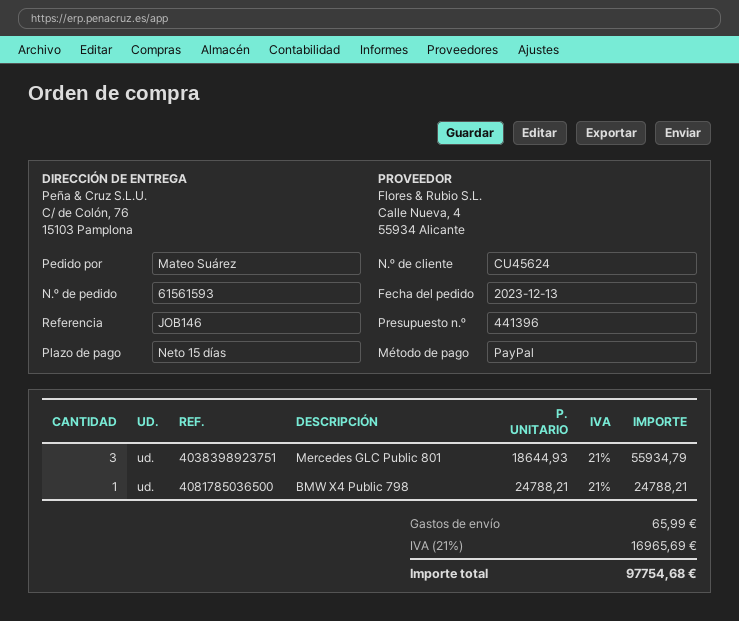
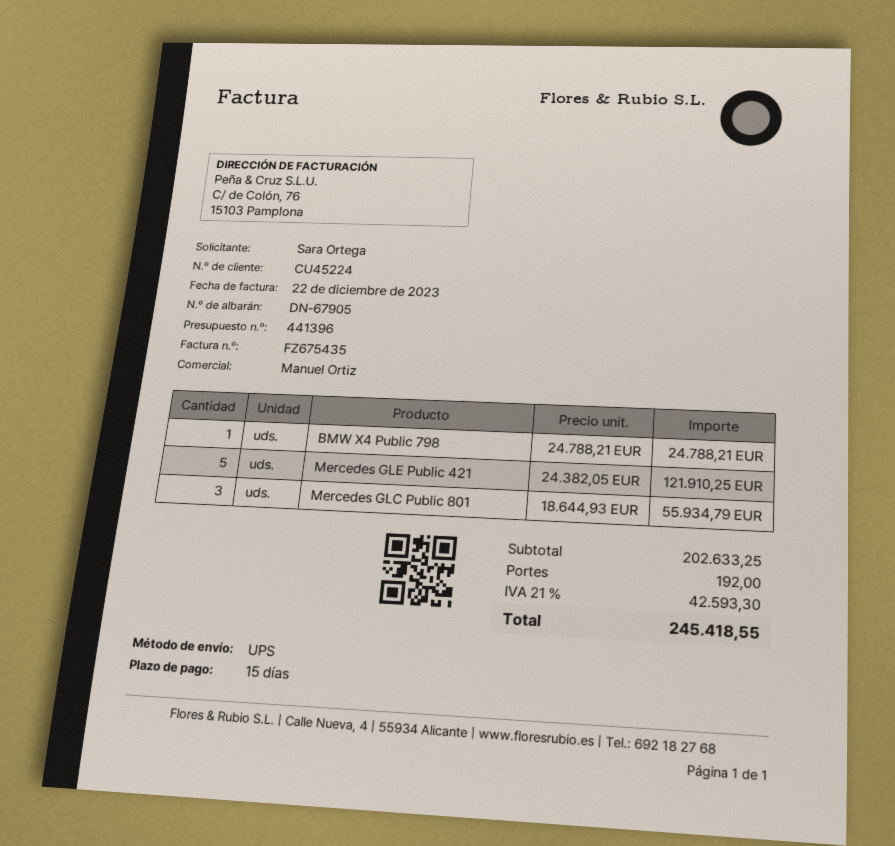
customer number: CU45624 -> CU45224
ordered by: Mateo Suárez -> Sara Ortega
Mercedes GLE Public 421: none -> 5 x 24382.05 = 121910.25
shipping: 65.99 -> 192.00
tax: 21% = 16965.69 -> 21% = 42593.30
total: 97754.68 -> 245418.55

